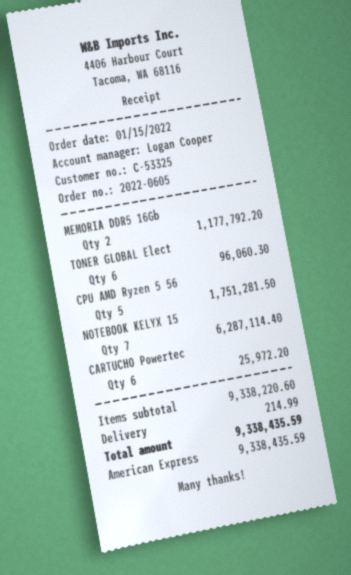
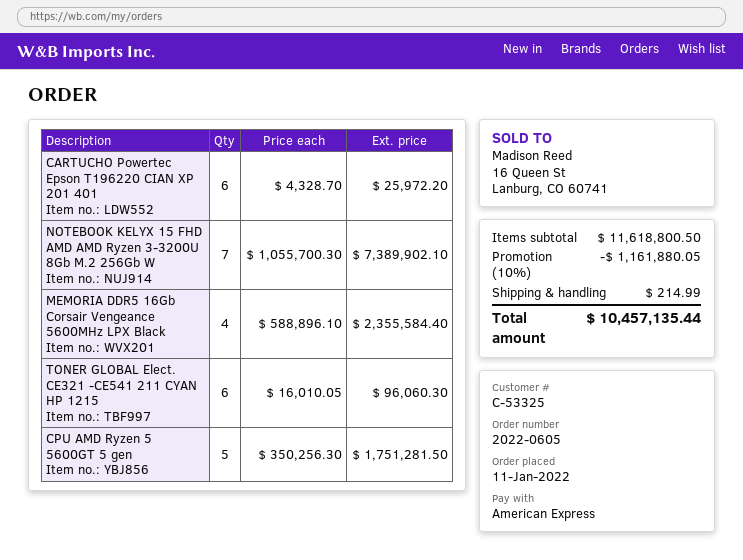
order date: 2022-01-15 -> 2022-01-11
MEMORIA DDR5 16Gb: 2 for 1177792.20 -> 4 for 2355584.40
NOTEBOOK KELYX 15: 7 for 6287114.40 -> 7 for 7389902.10
subtotal: 9338220.60 -> 11618800.50
discount: none -> 10% = 1161880.05
total: 9338435.59 -> 10457135.44

